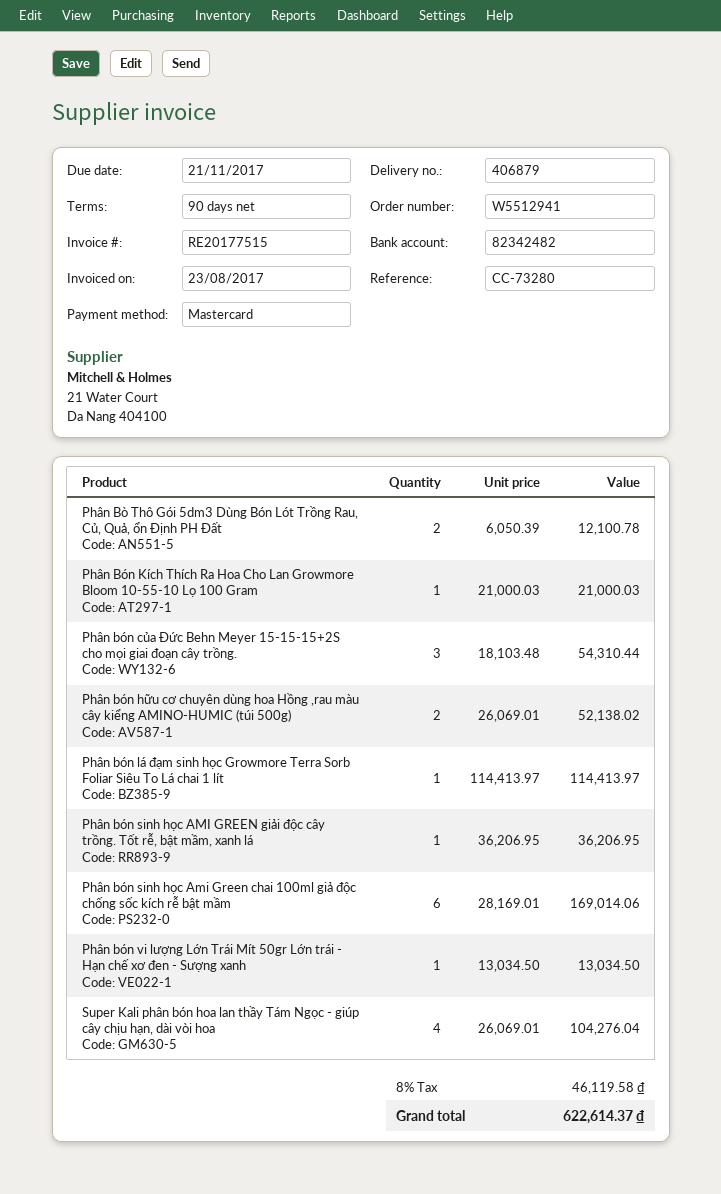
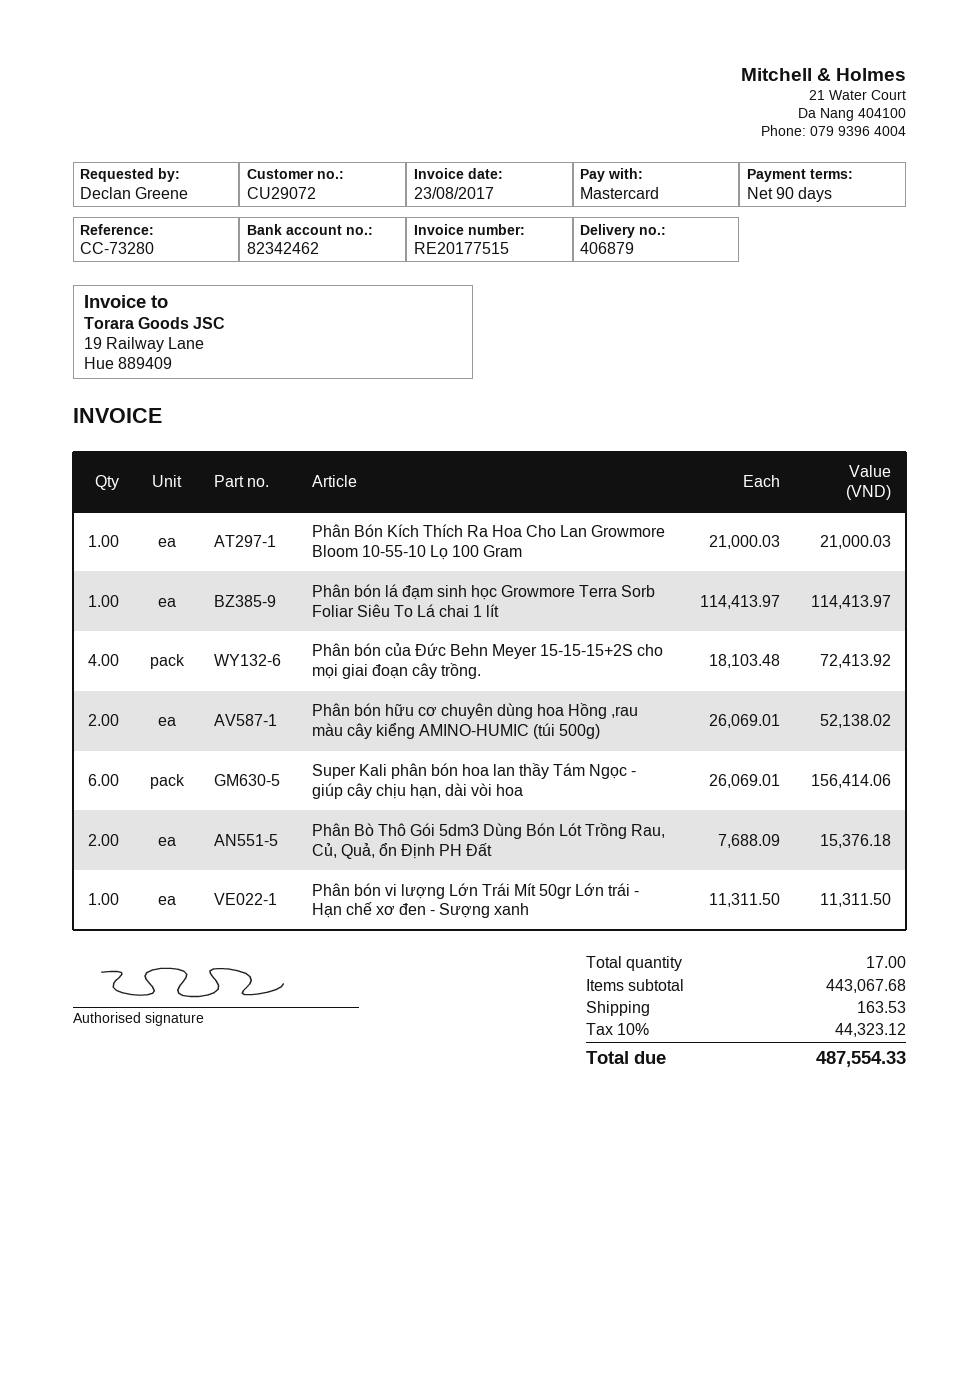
bank account: 82342482 -> 82342462
Phân Bò Thô Gói 5dm3 Dùng Bón Lót Trồng Rau, Củ, Quả, ổn Định PH Đất: 2 x 6050.39 = 12100.78 -> 2 x 7688.09 = 15376.18
Phân bón của Đức Behn Meyer 15-15-15+2S cho mọi giai đoạn cây trồng.: 3 x 18103.48 = 54310.44 -> 4 x 18103.48 = 72413.92
Phân bón sinh học AMI GREEN giải độc cây trồng. Tốt rễ, bật mầm, xanh lá: 1 x 36206.95 = 36206.95 -> none
Phân bón sinh học Ami Green chai 100ml giả độc chống sốc kích rễ bật mầm: 6 x 28169.01 = 169014.06 -> none
Phân bón vi lượng Lớn Trái Mít 50gr Lớn trái - Hạn chế xơ đen - Sượng xanh: 1 x 13034.50 = 13034.50 -> 1 x 11311.50 = 11311.50
Super Kali phân bón hoa lan thầy Tám Ngọc - giúp cây chịu hạn, dài vòi hoa: 4 x 26069.01 = 104276.04 -> 6 x 26069.01 = 156414.06
shipping: none -> 163.53
tax: 8% = 46119.58 -> 10% = 44323.12
total: 622614.37 -> 487554.33

